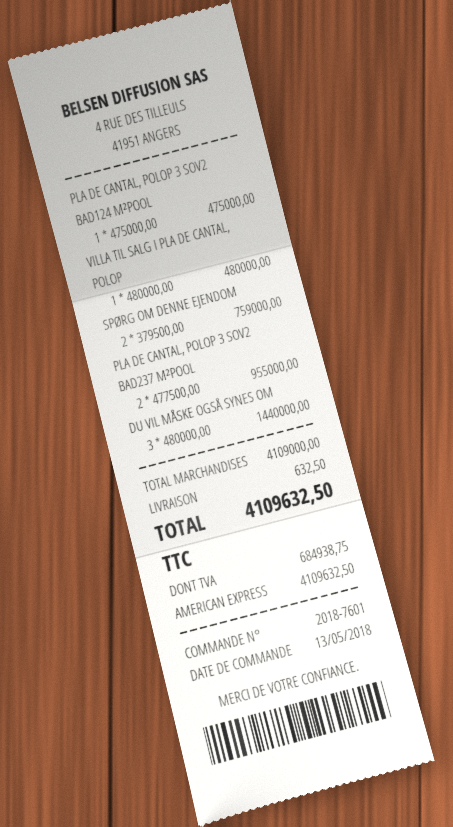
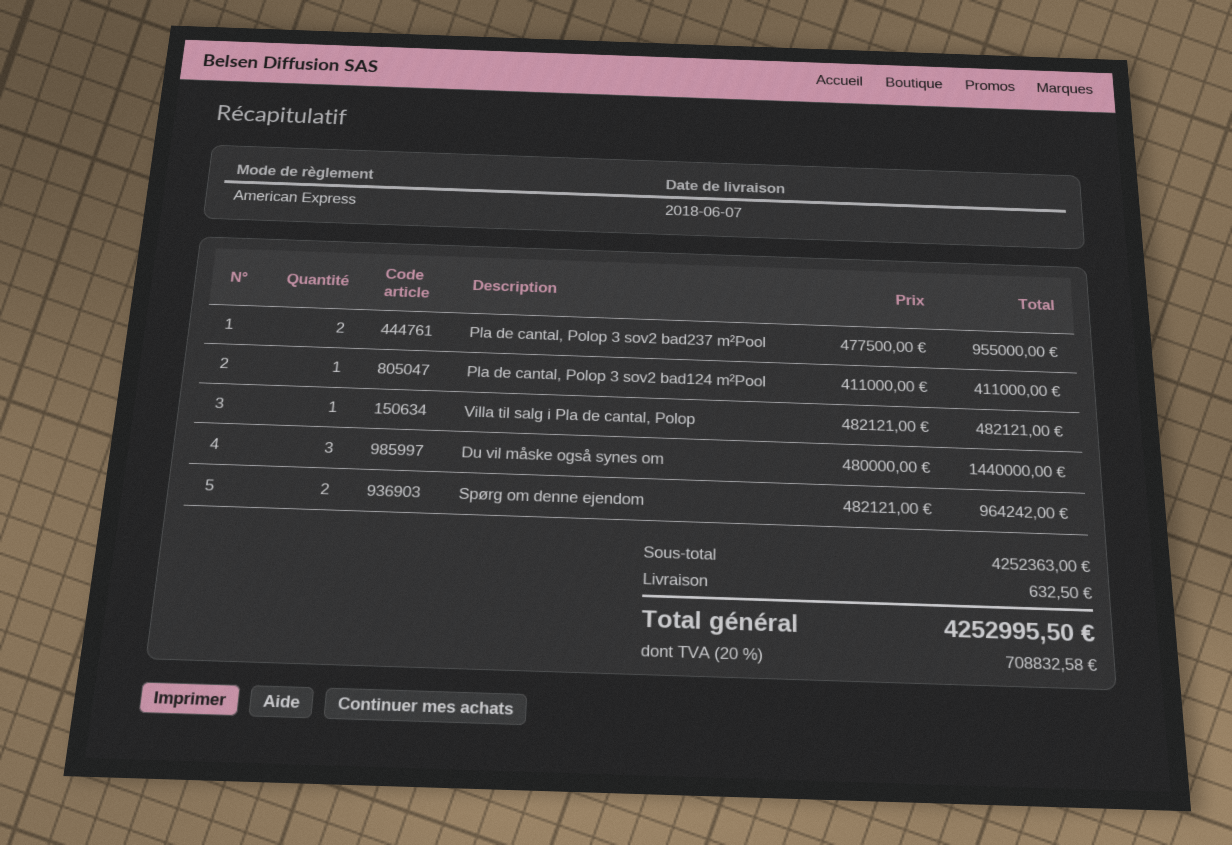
PLA DE CANTAL, POLOP 3 SOV2 BAD124 M²POOL: 1 x 475000.00 = 475000.00 -> 1 x 411000.00 = 411000.00
VILLA TIL SALG I PLA DE CANTAL, POLOP: 1 x 480000.00 = 480000.00 -> 1 x 482121.00 = 482121.00
SPØRG OM DENNE EJENDOM: 2 x 379500.00 = 759000.00 -> 2 x 482121.00 = 964242.00
subtotal: 4109000.00 -> 4252363.00
tax: 684938.75 -> 708832.58
total: 4109632.50 -> 4252995.50

